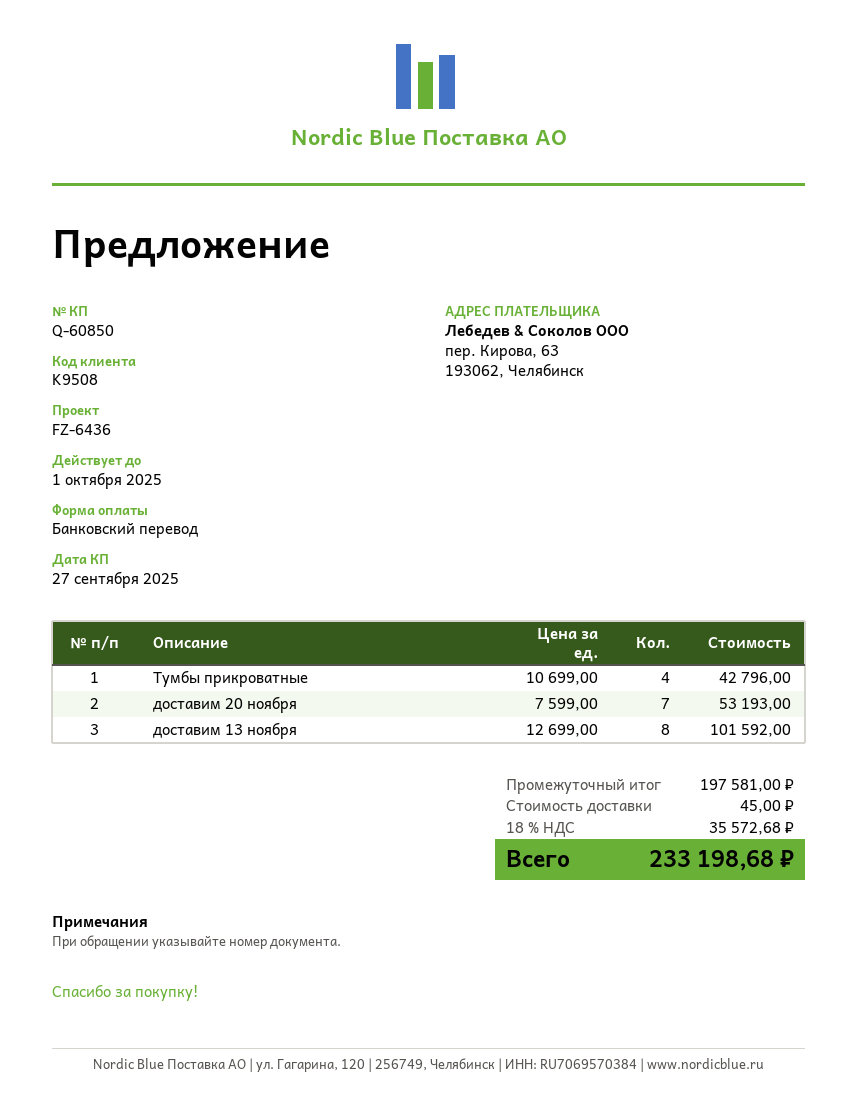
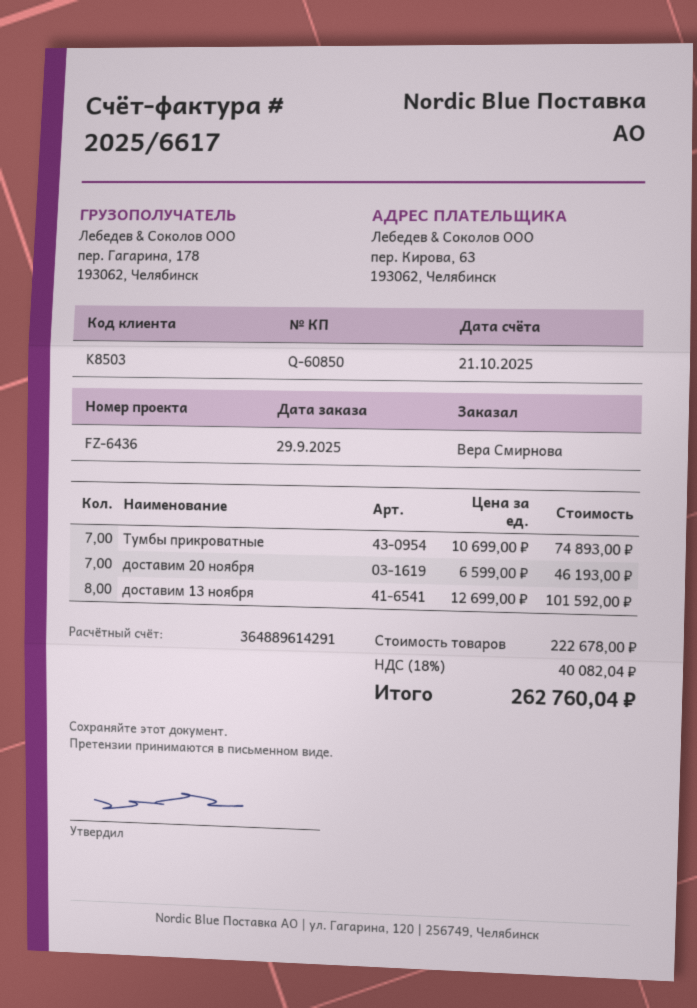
customer number: K9508 -> K8503
Тумбы прикроватные: 4 x 10699.00 = 42796.00 -> 7 x 10699.00 = 74893.00
доставим 20 ноября: 7 x 7599.00 = 53193.00 -> 7 x 6599.00 = 46193.00
subtotal: 197581.00 -> 222678.00
shipping: 45.00 -> none
tax: 18% = 35572.68 -> 18% = 40082.04
total: 233198.68 -> 262760.04

